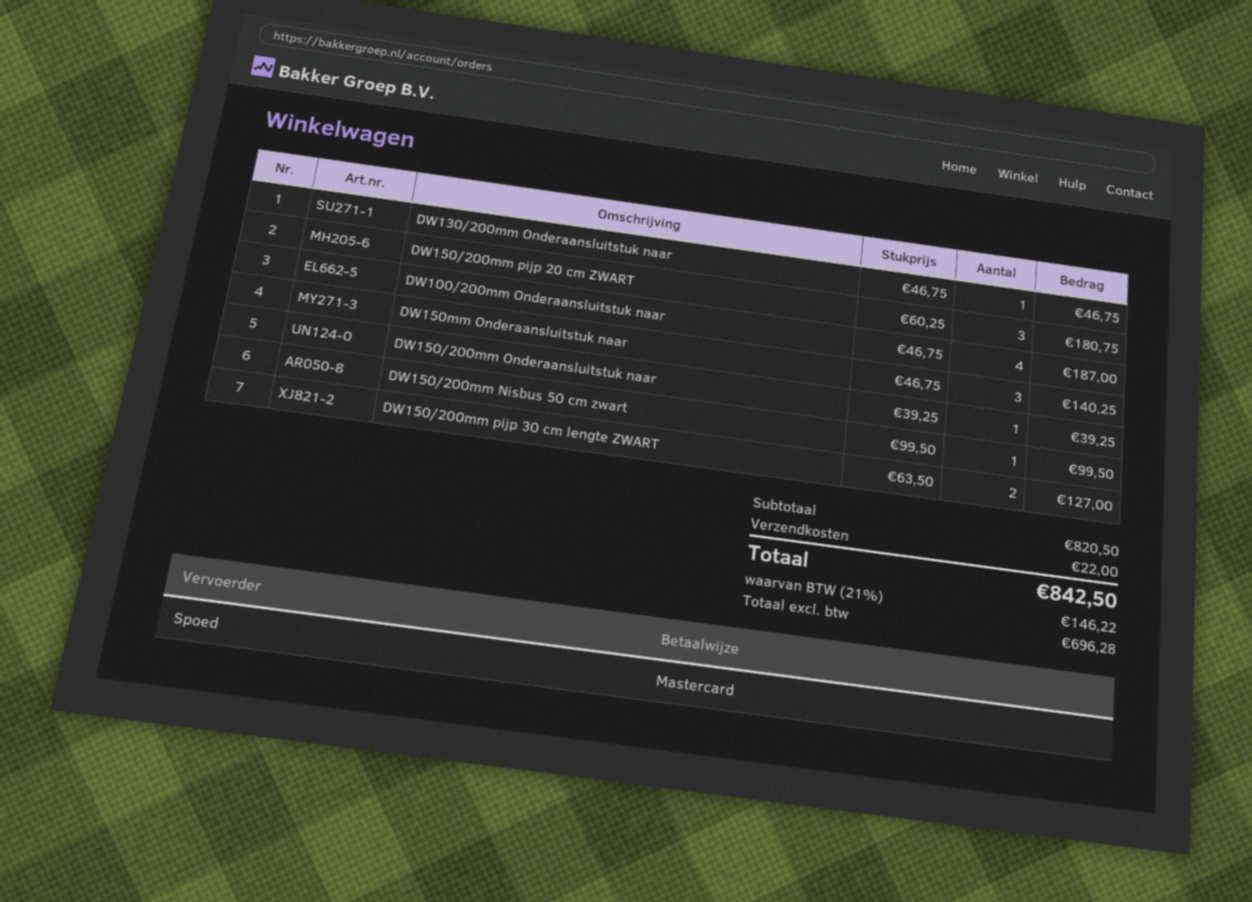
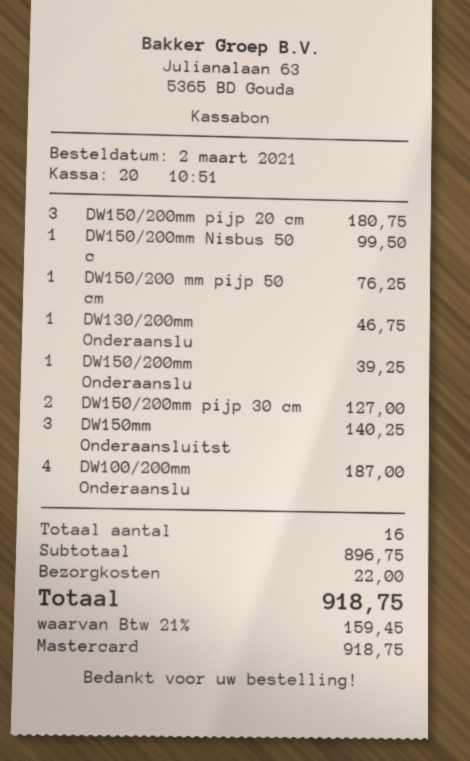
DW150/200 mm pijp 50 cm: none -> 1 for 76.25
subtotal: 820.50 -> 896.75
tax: 21% = 146.22 -> 21% = 159.45
total: 842.50 -> 918.75

